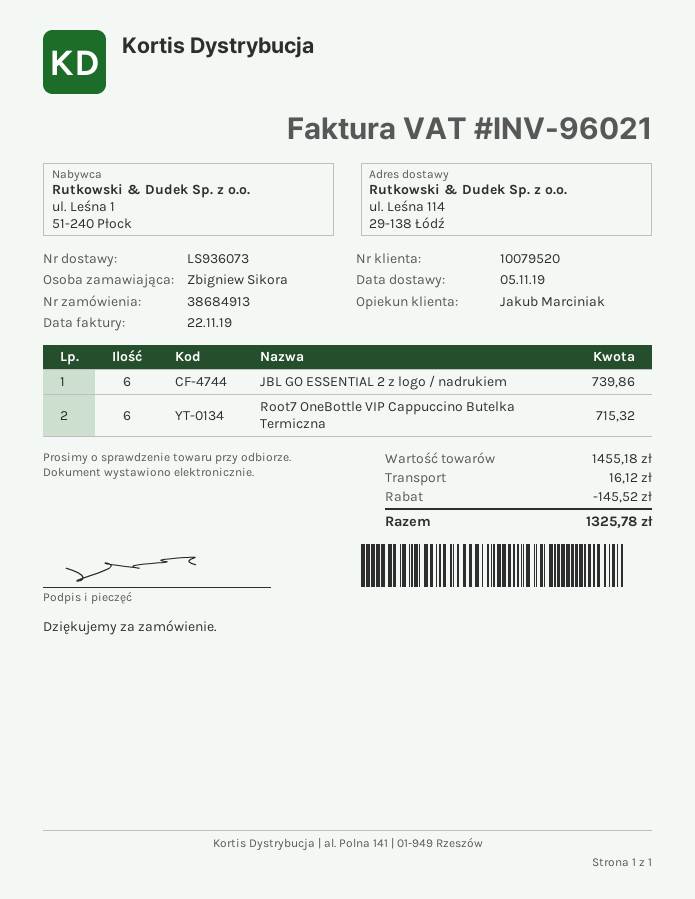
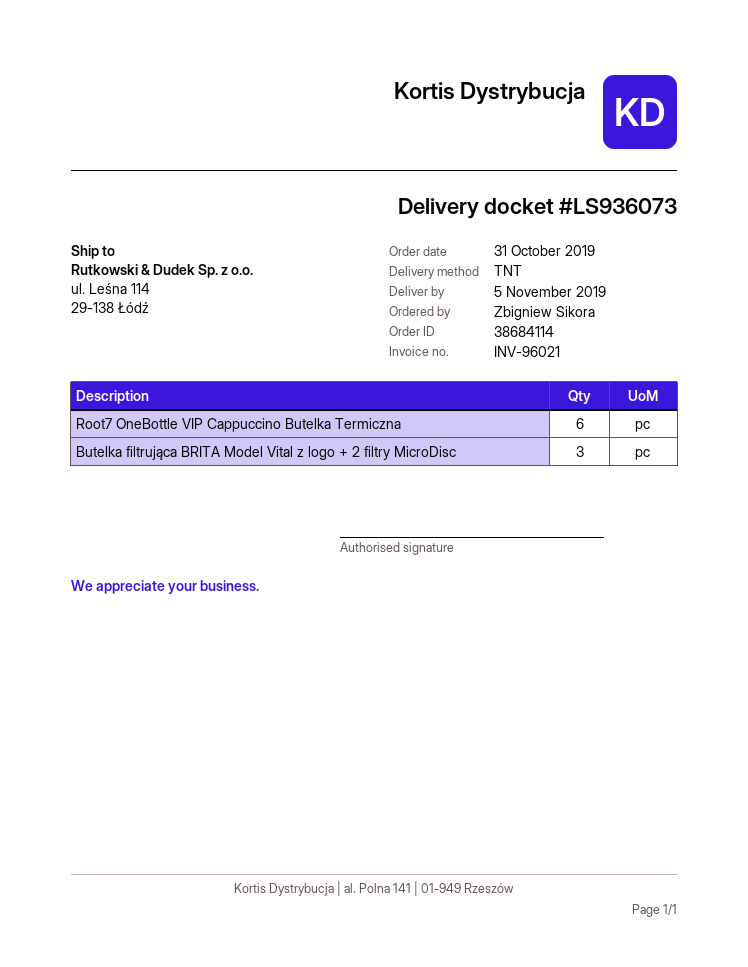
order number: 38684913 -> 38684114
JBL GO ESSENTIAL 2 z logo / nadrukiem: 6 -> none
Butelka filtrująca BRITA Model Vital z logo + 2 filtry MicroDisc: none -> 3

